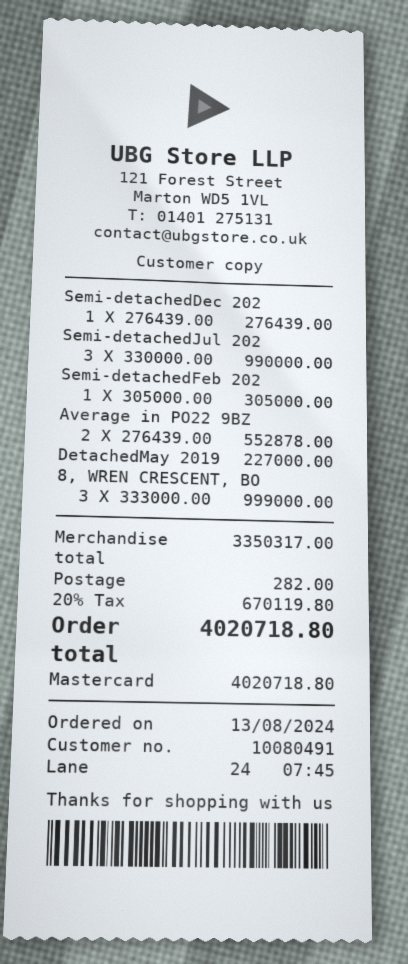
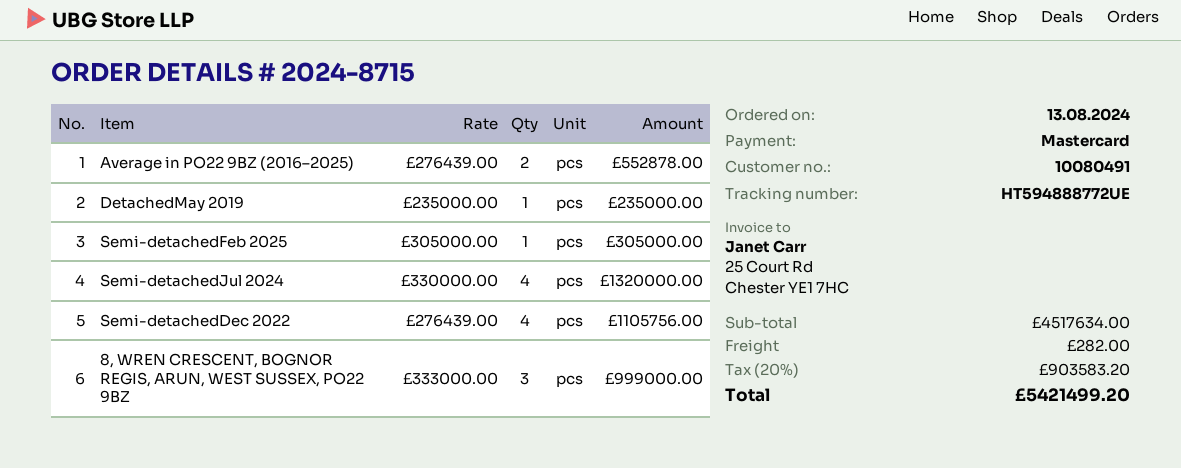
Semi-detachedDec 202: 1 x 276439.00 = 276439.00 -> 4 x 276439.00 = 1105756.00
Semi-detachedJul 202: 3 x 330000.00 = 990000.00 -> 4 x 330000.00 = 1320000.00
DetachedMay 2019: 1 x 227000.00 = 227000.00 -> 1 x 235000.00 = 235000.00
subtotal: 3350317.00 -> 4517634.00
tax: 20% = 670119.80 -> 20% = 903583.20
total: 4020718.80 -> 5421499.20

